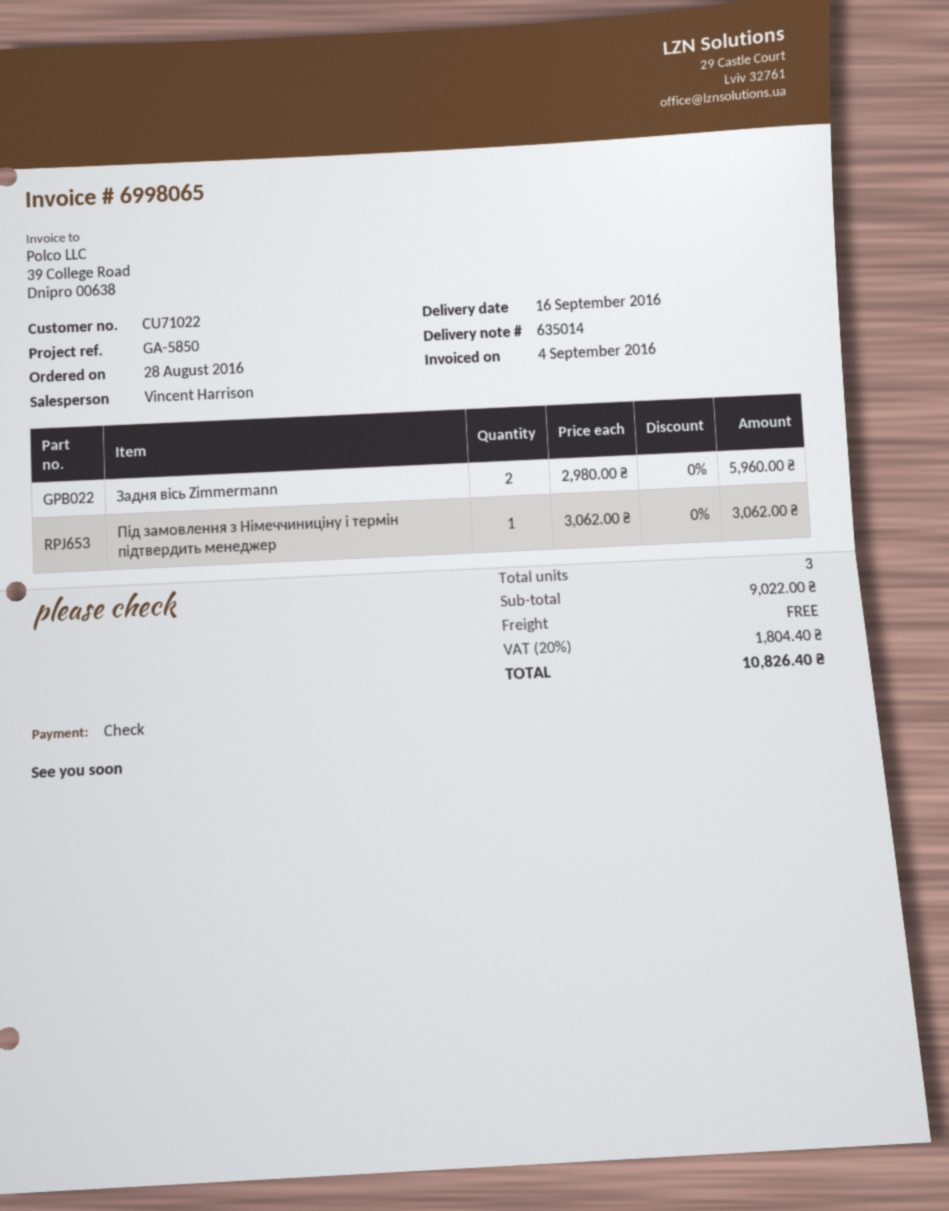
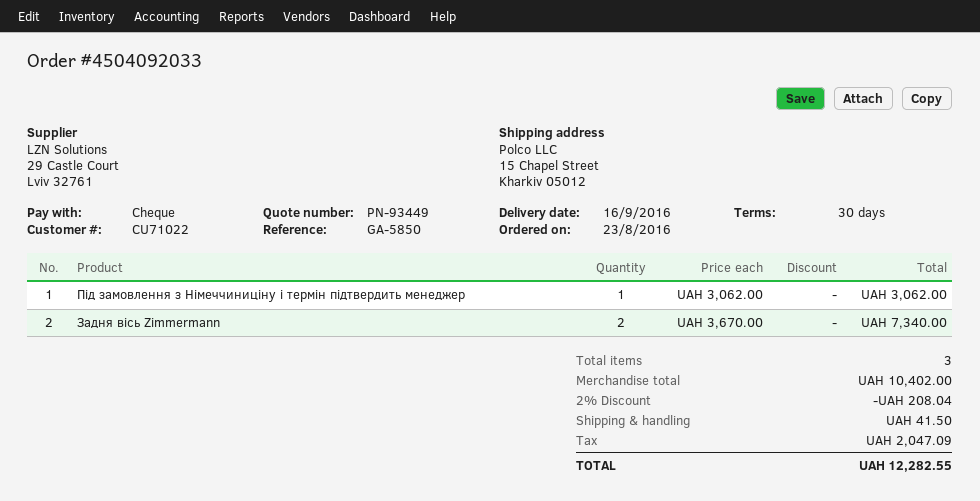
order date: 2016-08-28 -> 2016-08-23
Задня вісь Zimmermann: 2 x 2980.00 = 5960.00 -> 2 x 3670.00 = 7340.00
subtotal: 9022.00 -> 10402.00
discount: none -> 2% = 208.04
shipping: 0.00 -> 41.50
tax: 1804.40 -> 2047.09
total: 10826.40 -> 12282.55

